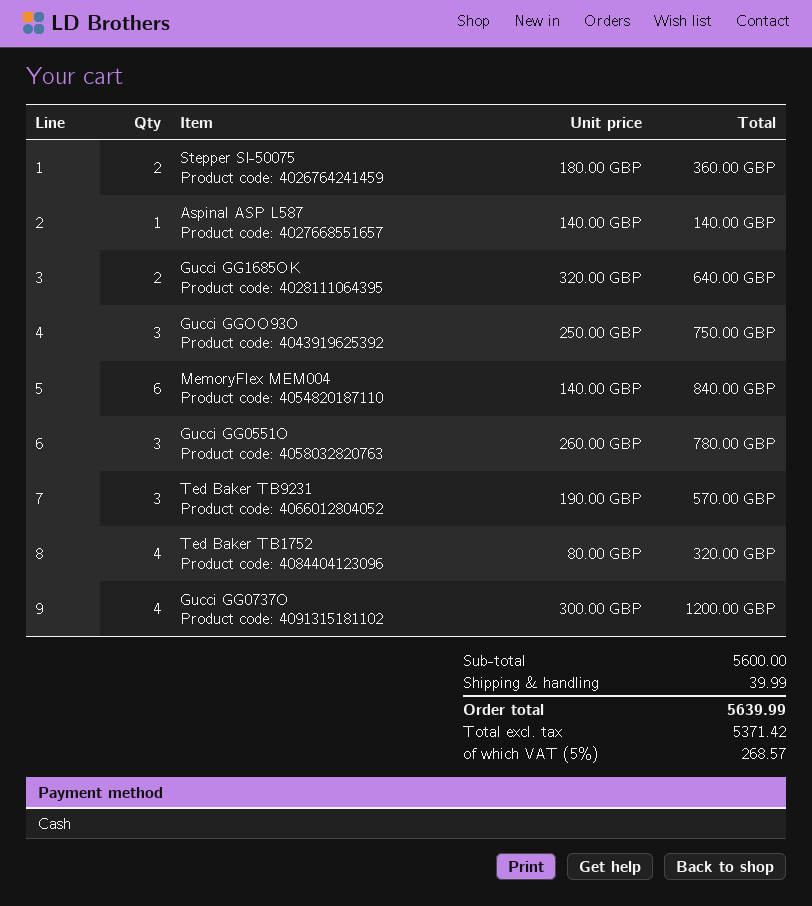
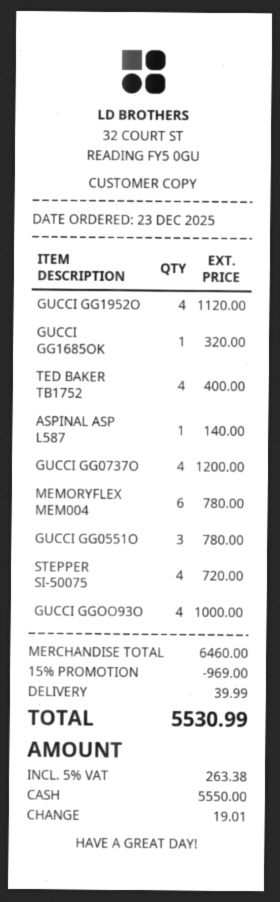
Stepper SI-50075: 2 for 360.00 -> 4 for 720.00
Gucci GG1685OK: 2 for 640.00 -> 1 for 320.00
Gucci GGOO93O: 3 for 750.00 -> 4 for 1000.00
MemoryFlex MEM004: 6 for 840.00 -> 6 for 780.00
Ted Baker TB9231: 3 for 570.00 -> none
Ted Baker TB1752: 4 for 320.00 -> 4 for 400.00
GUCCI GG1952O: none -> 4 for 1120.00
subtotal: 5600.00 -> 6460.00
discount: none -> 15% = 969.00
tax: 5% = 268.57 -> 5% = 263.38
total: 5639.99 -> 5530.99

